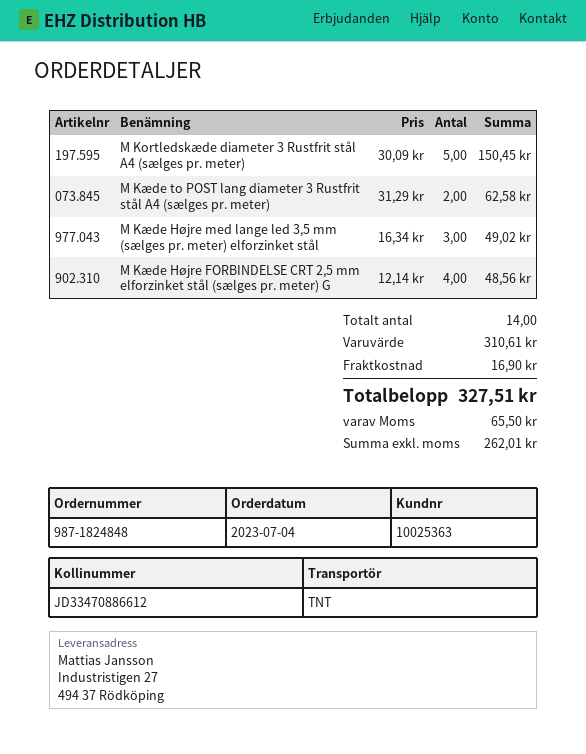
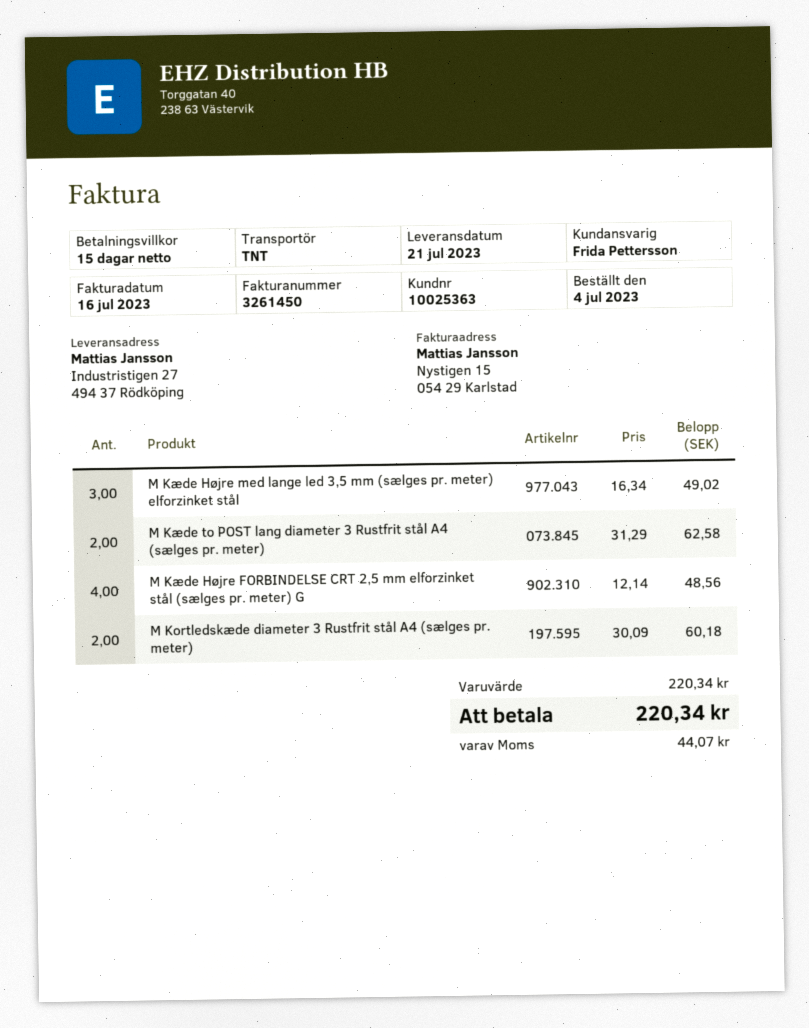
M Kortledskæde diameter 3 Rustfrit stål A4 (sælges pr. meter): 5 x 30.09 = 150.45 -> 2 x 30.09 = 60.18
subtotal: 310.61 -> 220.34
shipping: 16.90 -> none
tax: 65.50 -> 44.07
total: 327.51 -> 220.34

